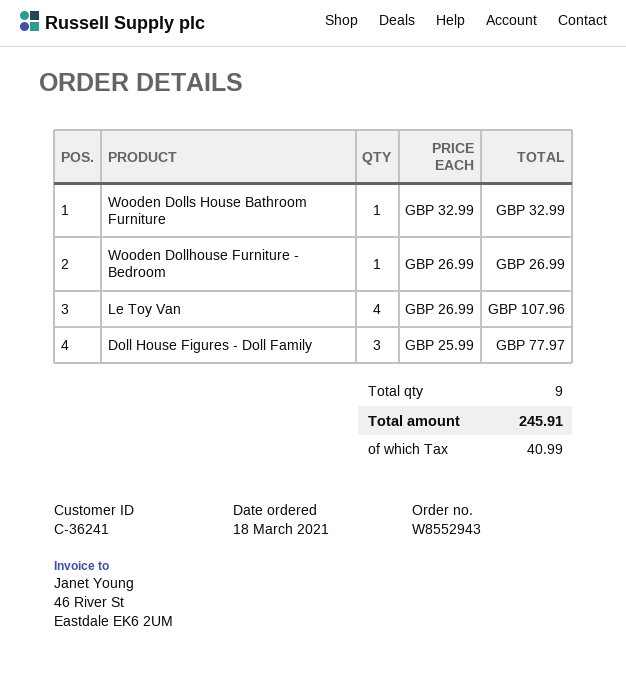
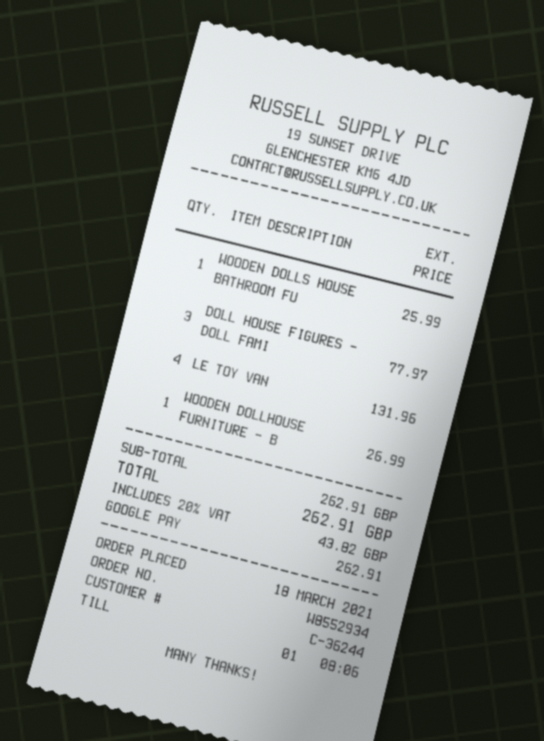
order number: W8552943 -> W8552934
customer number: C-36241 -> C-36244
Wooden Dolls House Bathroom Furniture: 1 for 32.99 -> 1 for 25.99
Le Toy Van: 4 for 107.96 -> 4 for 131.96
tax: 40.99 -> 43.82
total: 245.91 -> 262.91

